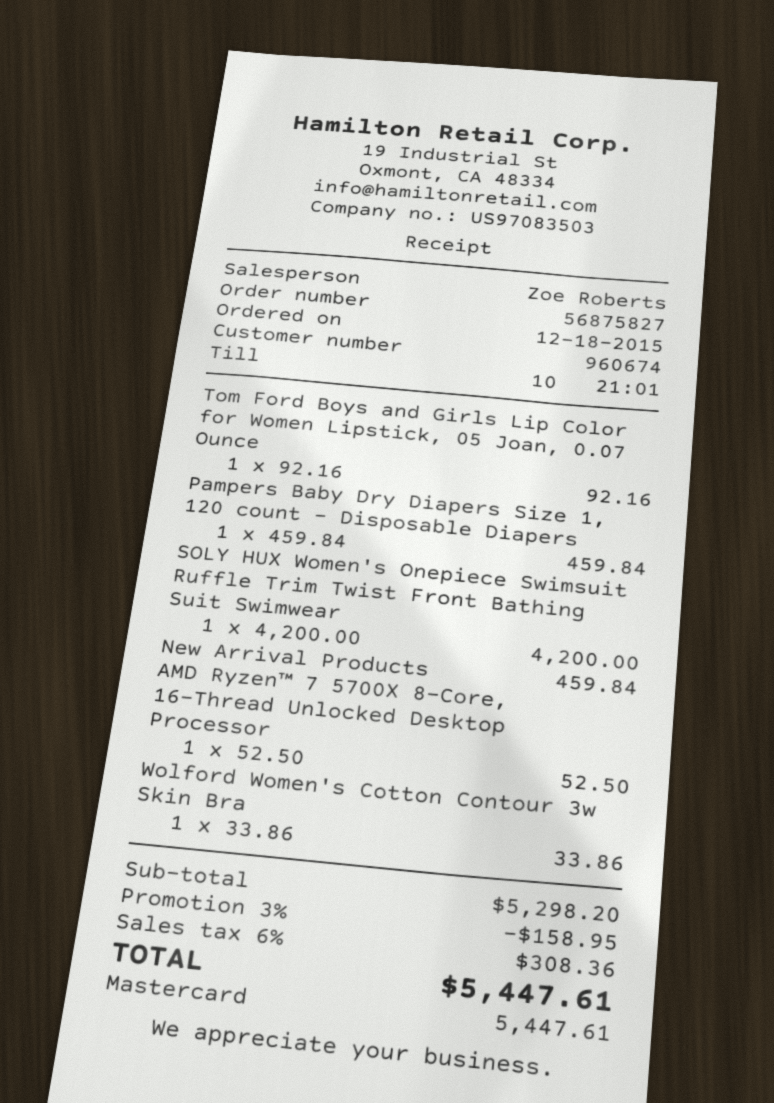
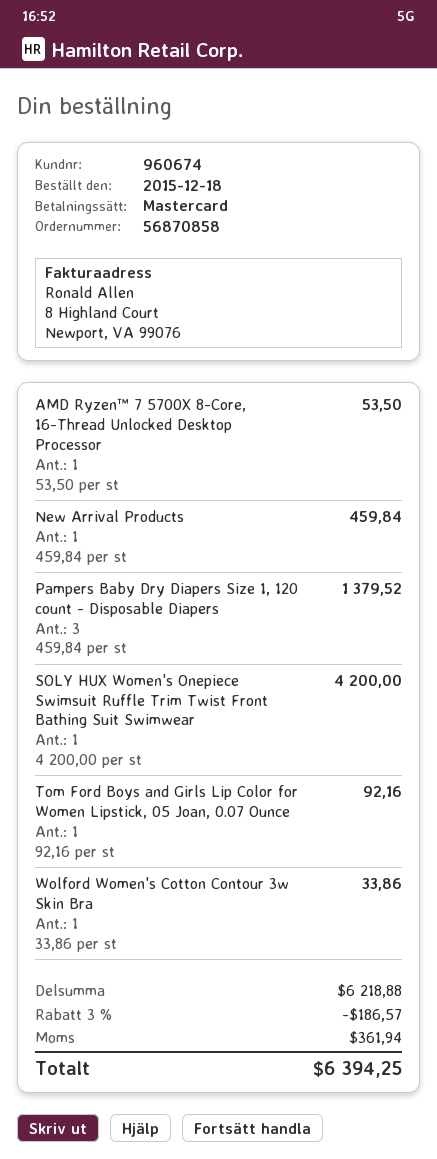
order number: 56875827 -> 56870858
Pampers Baby Dry Diapers Size 1, 120 count - Disposable Diapers: 1 x 459.84 = 459.84 -> 3 x 459.84 = 1379.52
AMD Ryzen™ 7 5700X 8-Core, 16-Thread Unlocked Desktop Processor: 1 x 52.50 = 52.50 -> 1 x 53.50 = 53.50
subtotal: 5298.20 -> 6218.88
discount: 3% = 158.95 -> 3% = 186.57
tax: 308.36 -> 361.94
total: 5447.61 -> 6394.25

